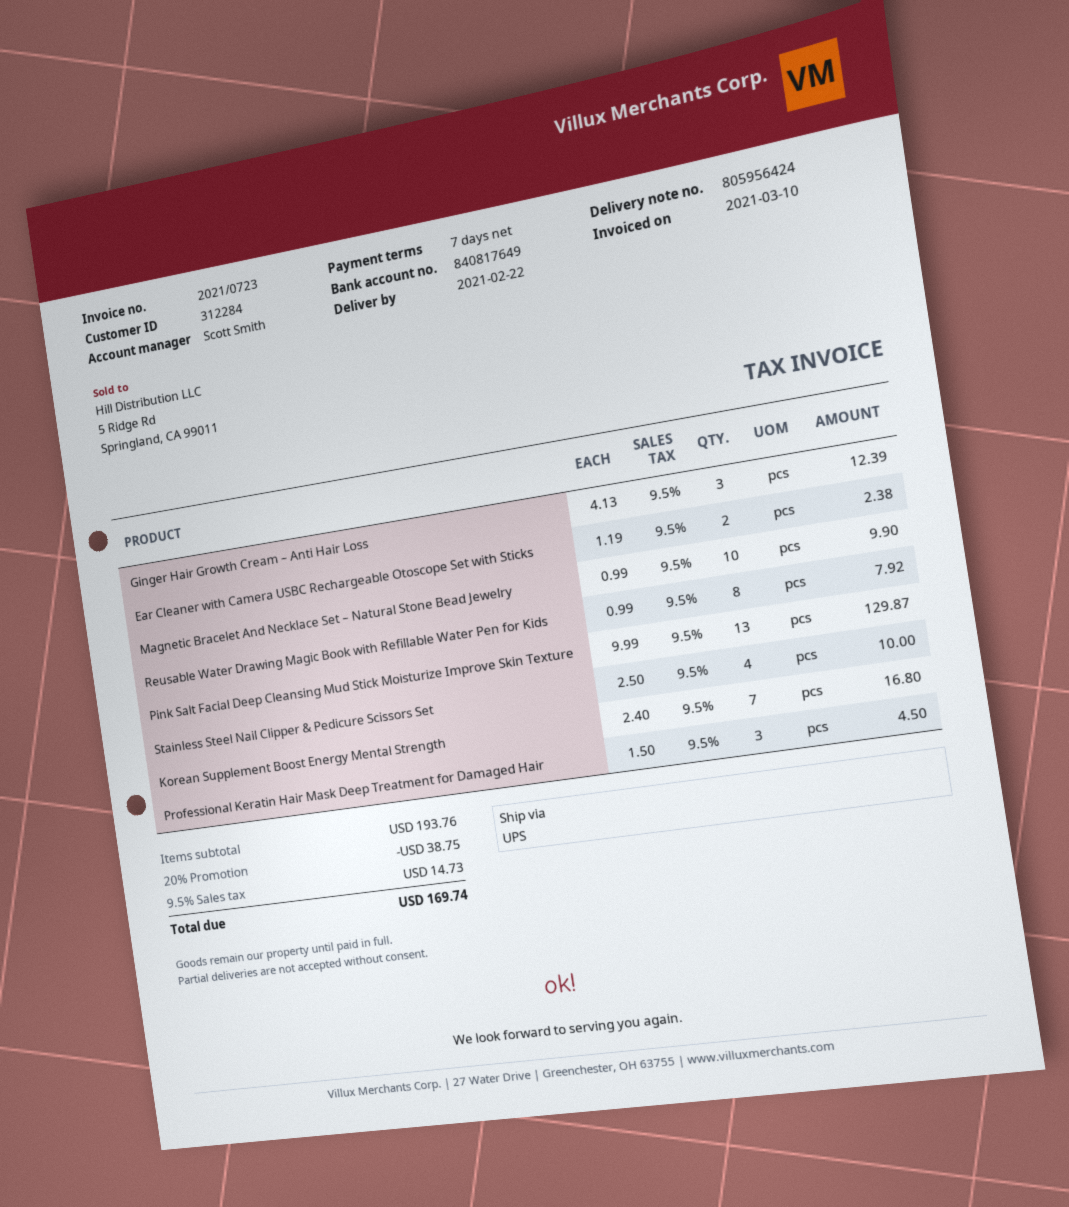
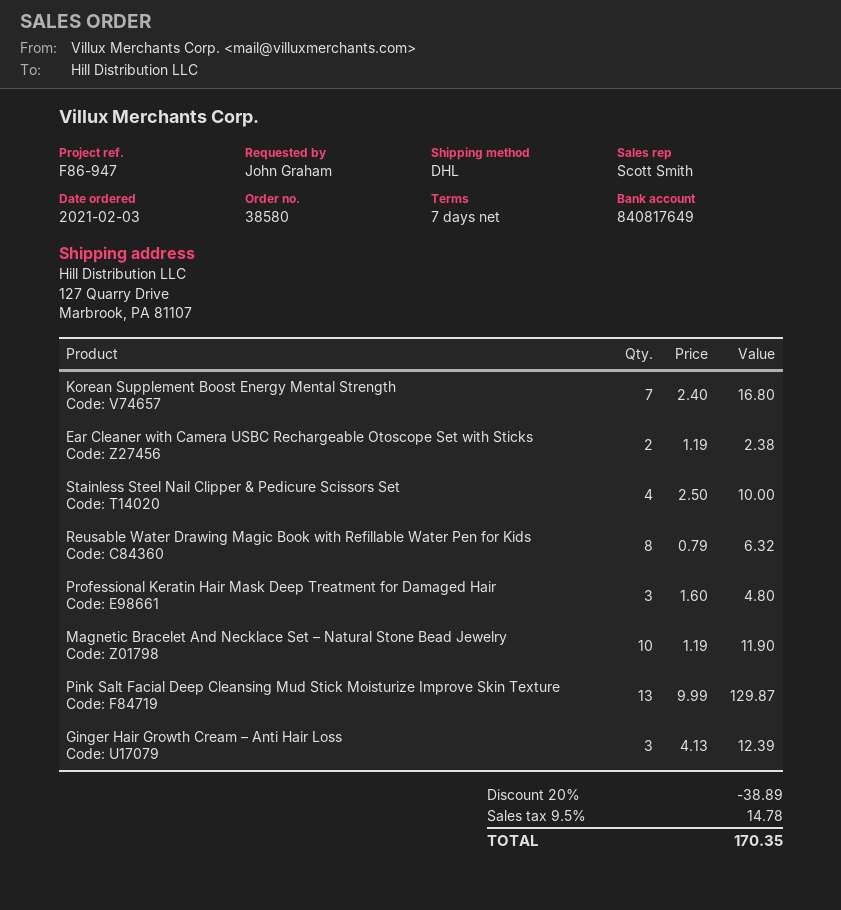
shipping method: UPS -> DHL
Magnetic Bracelet And Necklace Set – Natural Stone Bead Jewelry: 10 x 0.99 = 9.90 -> 10 x 1.19 = 11.90
Reusable Water Drawing Magic Book with Refillable Water Pen for Kids: 8 x 0.99 = 7.92 -> 8 x 0.79 = 6.32
Professional Keratin Hair Mask Deep Treatment for Damaged Hair: 3 x 1.50 = 4.50 -> 3 x 1.60 = 4.80
discount: 20% = 38.75 -> 20% = 38.89
tax: 9.5% = 14.73 -> 9.5% = 14.78
total: 169.74 -> 170.35

